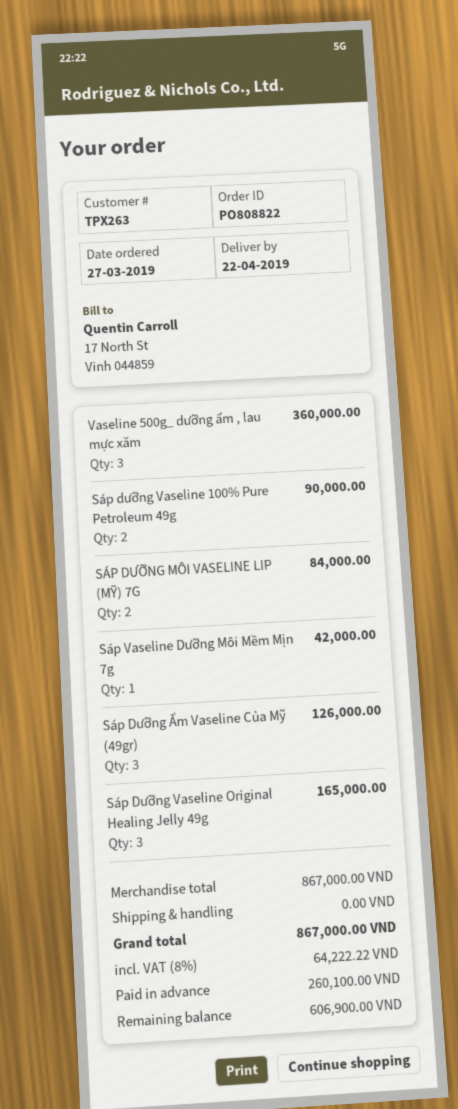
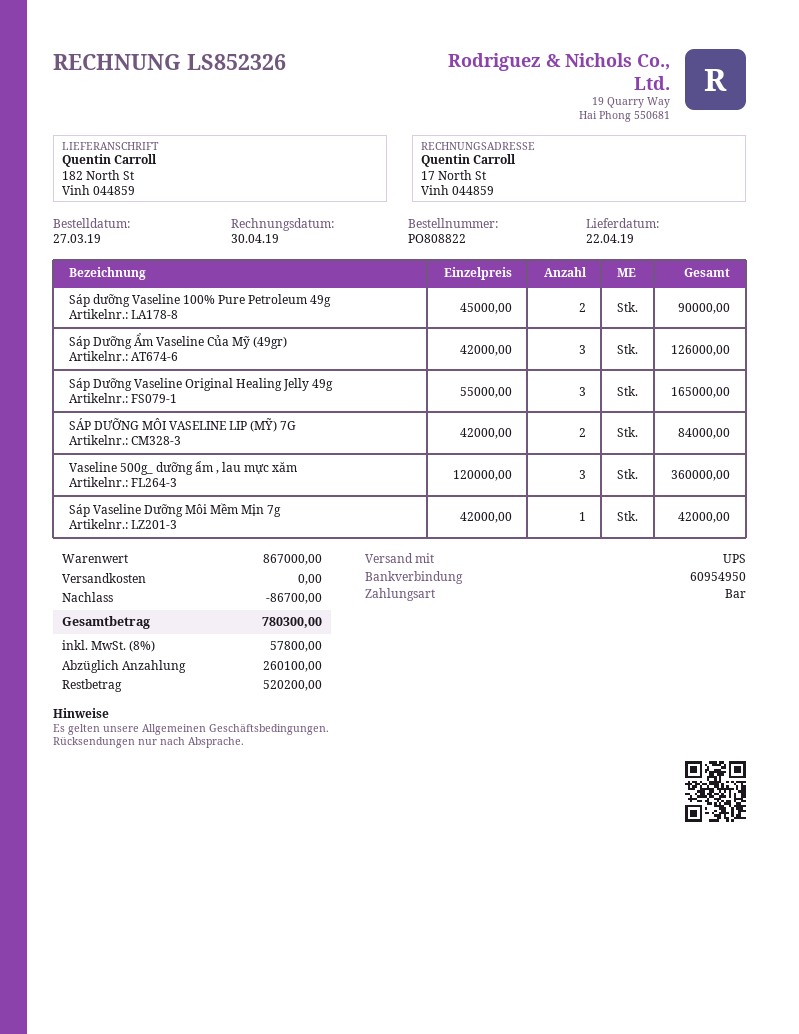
discount: none -> 86700.00
tax: 8% = 64222.22 -> 8% = 57800.00
total: 867000.00 -> 780300.00
balance: 606900.00 -> 520200.00

